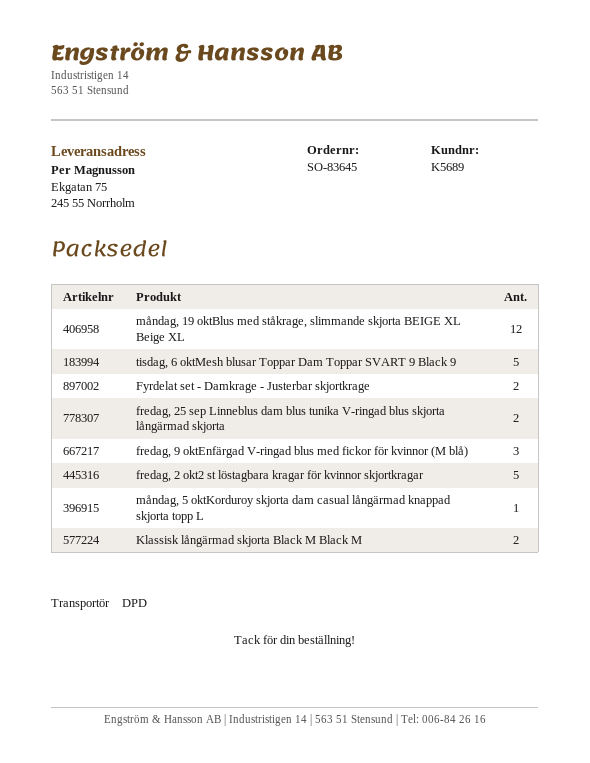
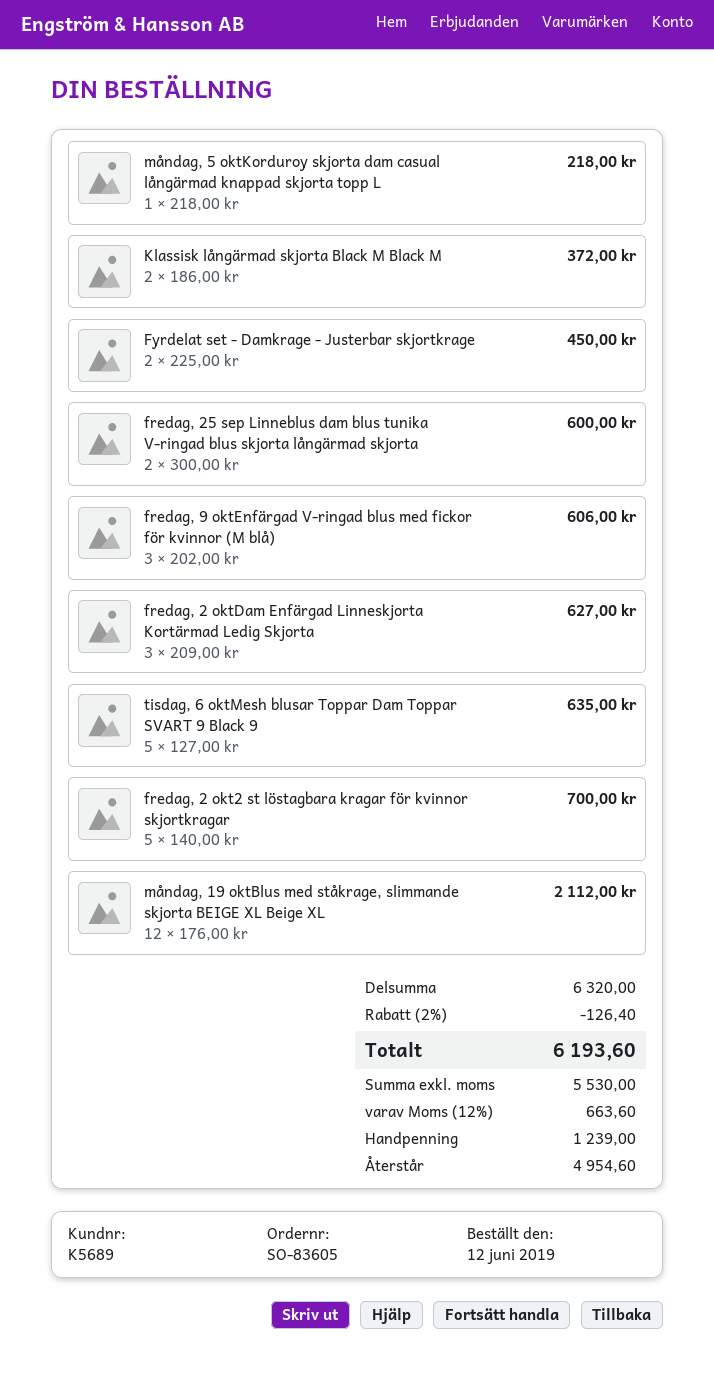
order number: SO-83645 -> SO-83605
fredag, 2 oktDam Enfärgad Linneskjorta Kortärmad Ledig Skjorta: none -> 3

